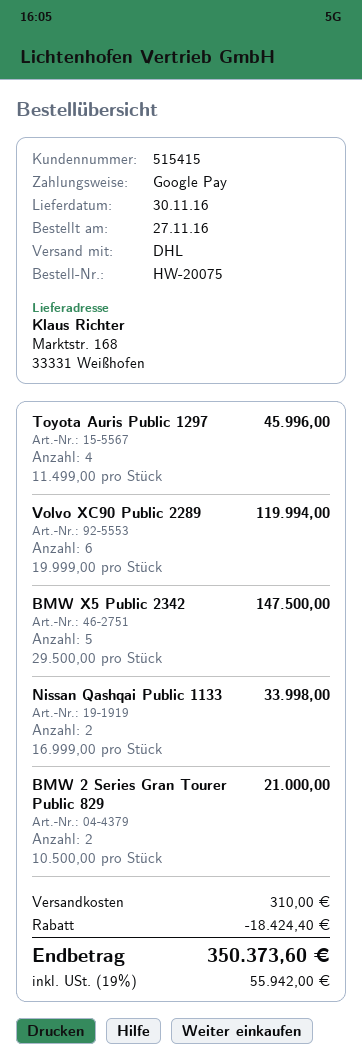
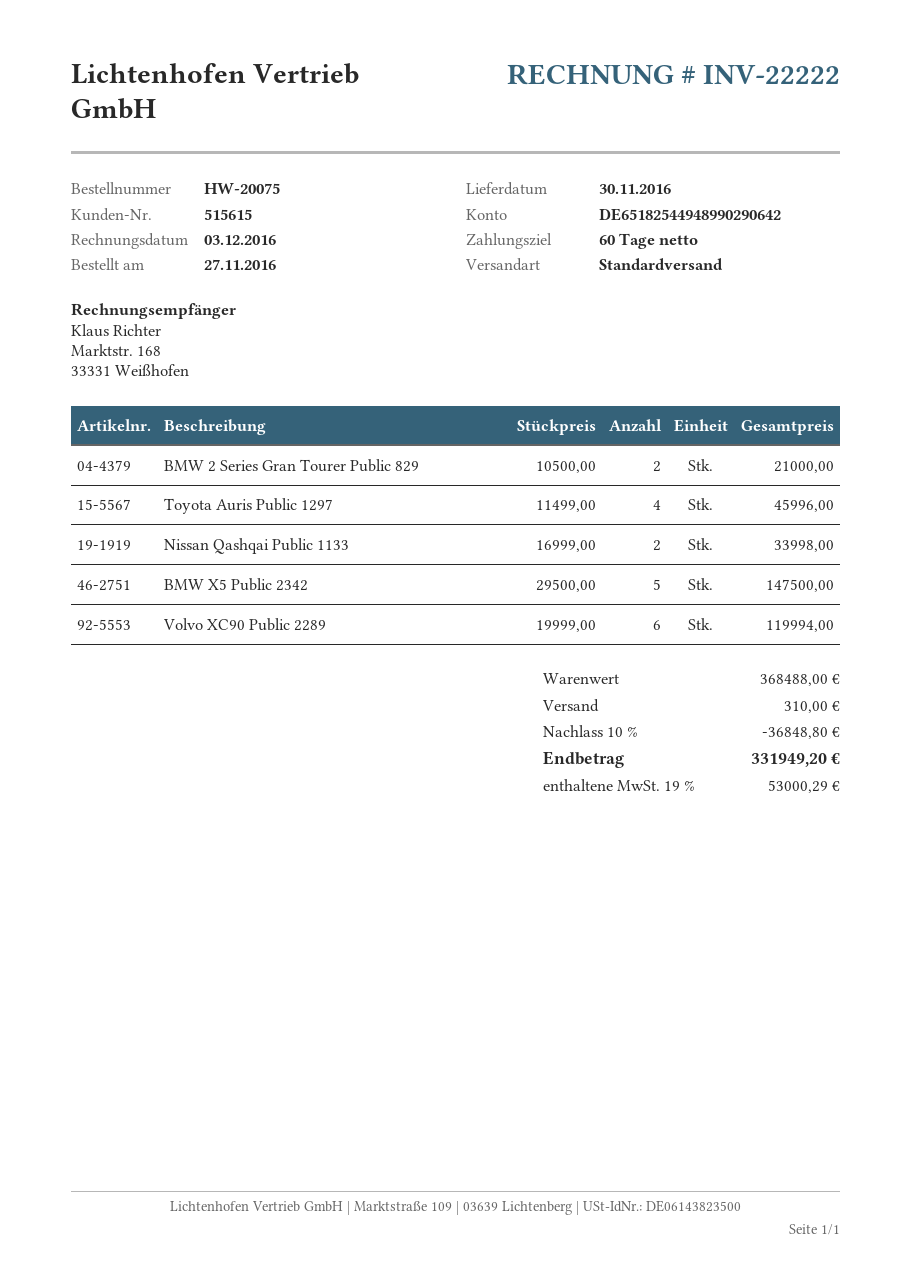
customer number: 515415 -> 515615
shipping method: DHL -> standard
discount: 18424.40 -> 36848.80
tax: 19% = 55942.00 -> 19% = 53000.29
total: 350373.60 -> 331949.20

